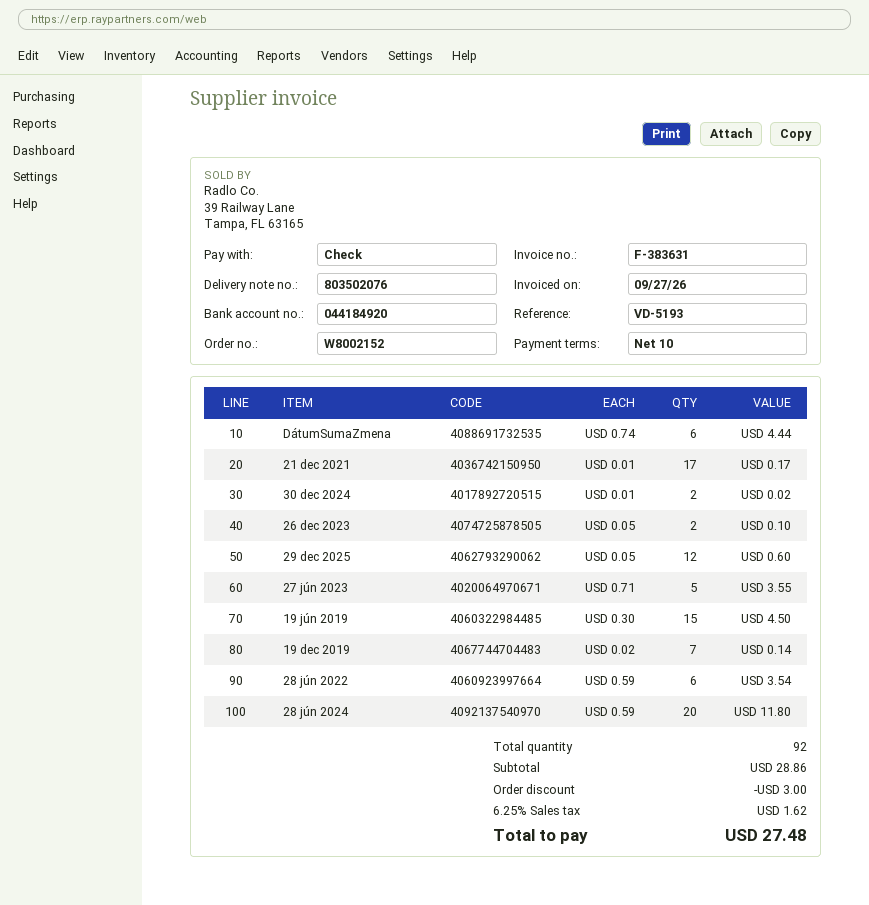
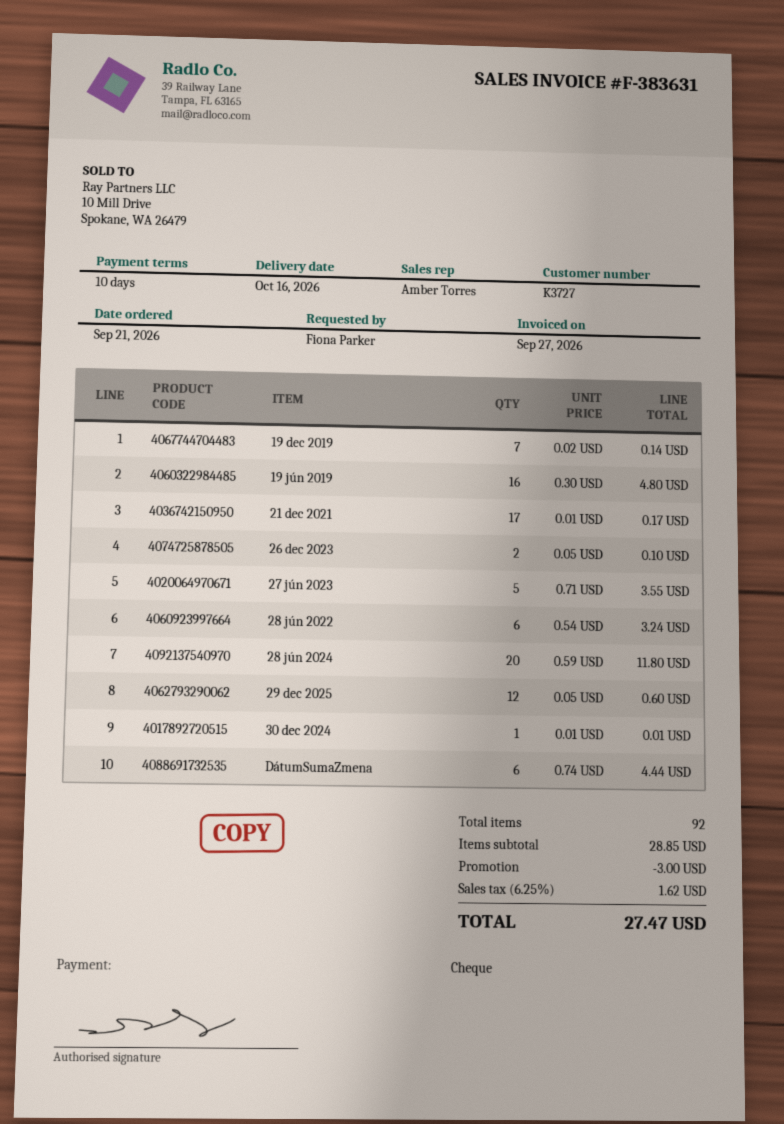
30 dec 2024: 2 x 0.01 = 0.02 -> 1 x 0.01 = 0.01
19 jún 2019: 15 x 0.30 = 4.50 -> 16 x 0.30 = 4.80
28 jún 2022: 6 x 0.59 = 3.54 -> 6 x 0.54 = 3.24
subtotal: 28.86 -> 28.85
total: 27.48 -> 27.47

